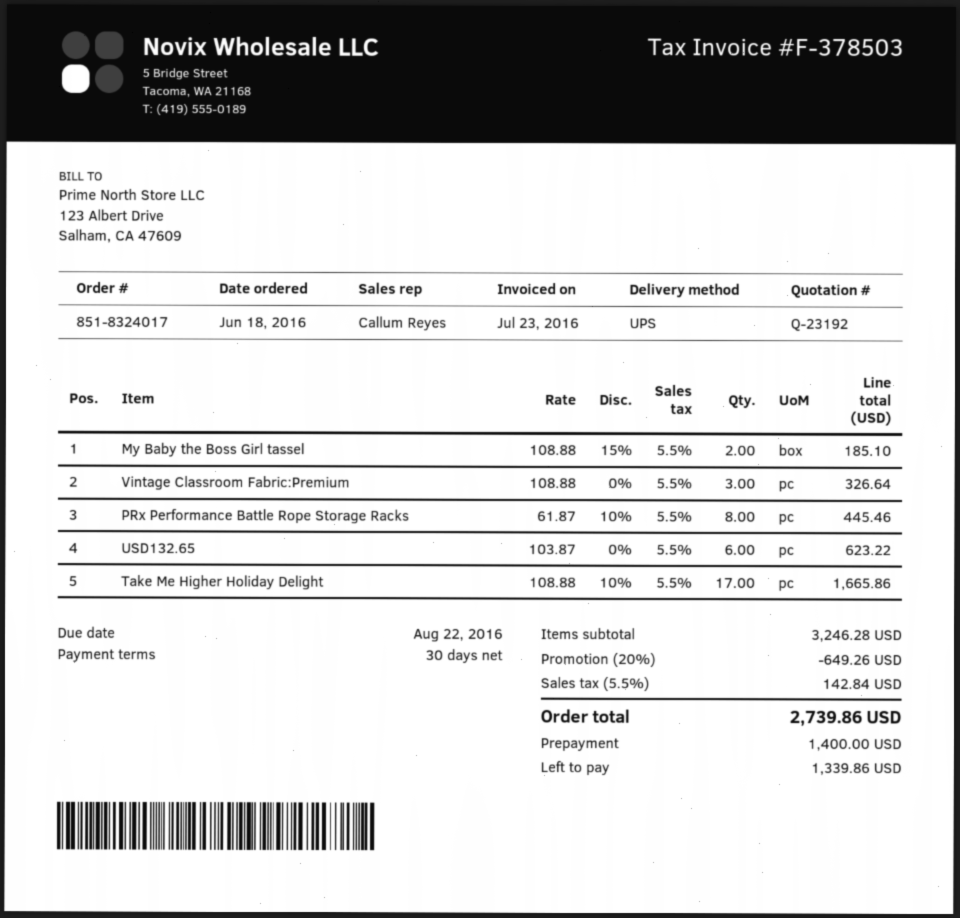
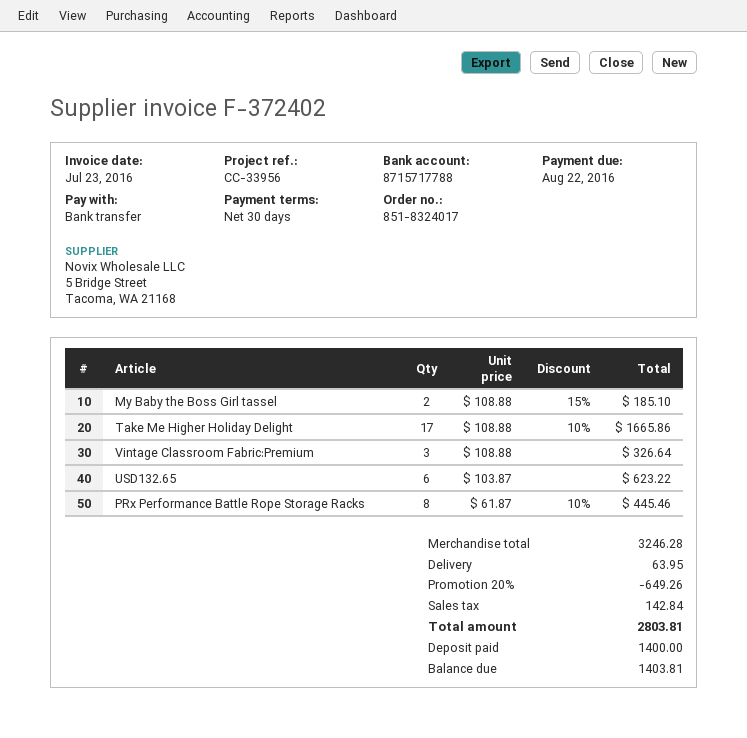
invoice number: F-378503 -> F-372402
shipping: none -> 63.95
total: 2739.86 -> 2803.81
balance: 1339.86 -> 1403.81

